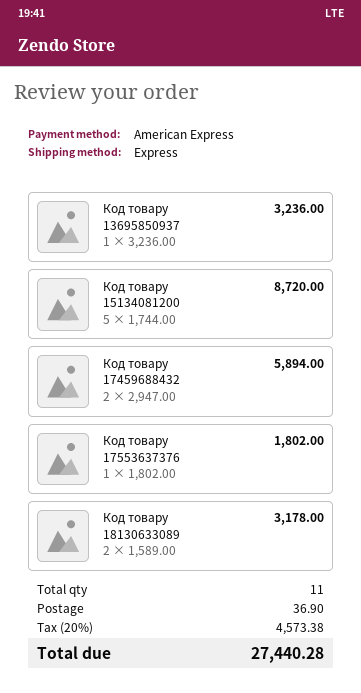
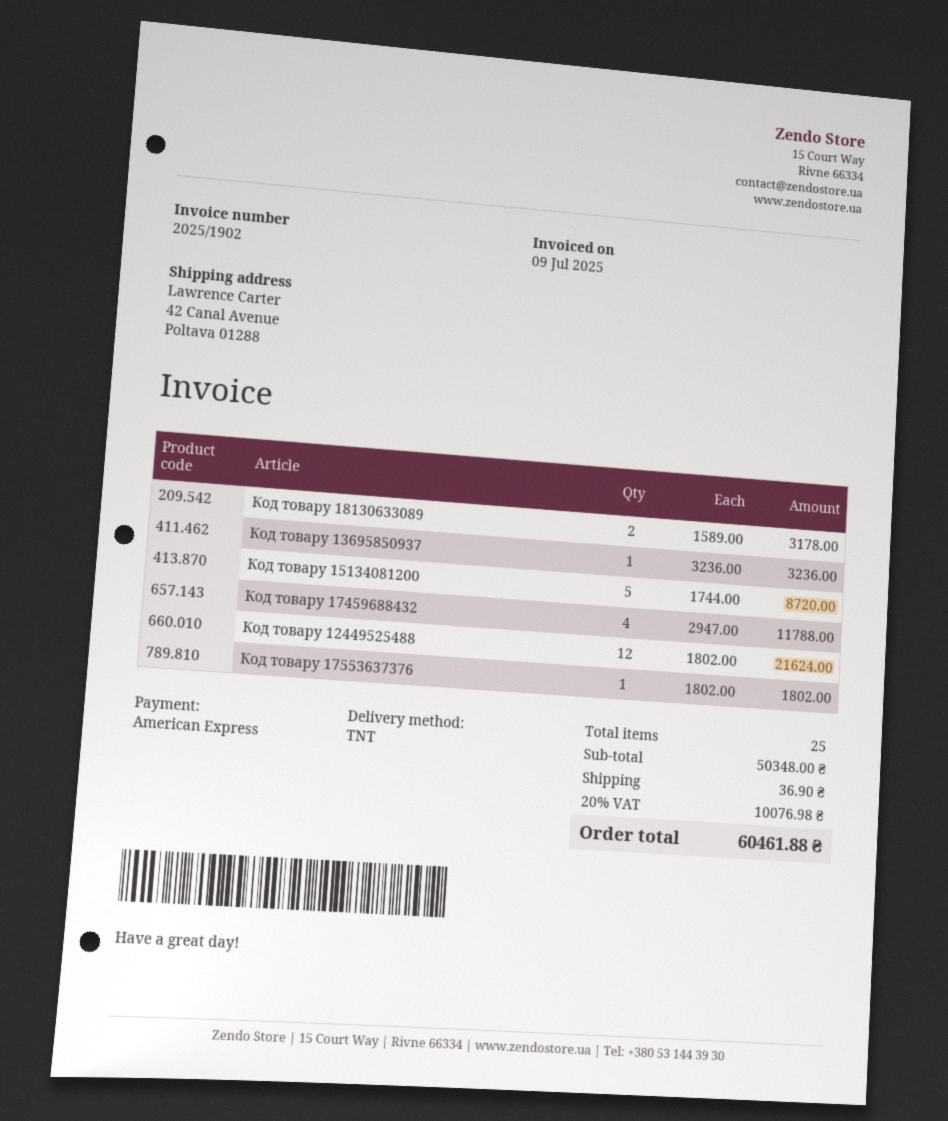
shipping method: express -> TNT
Код товару 17459688432: 2 x 2947.00 = 5894.00 -> 4 x 2947.00 = 11788.00
Код товару 12449525488: none -> 12 x 1802.00 = 21624.00
total quantity: 11 -> 25
tax: 20% = 4573.38 -> 20% = 10076.98
total: 27440.28 -> 60461.88

